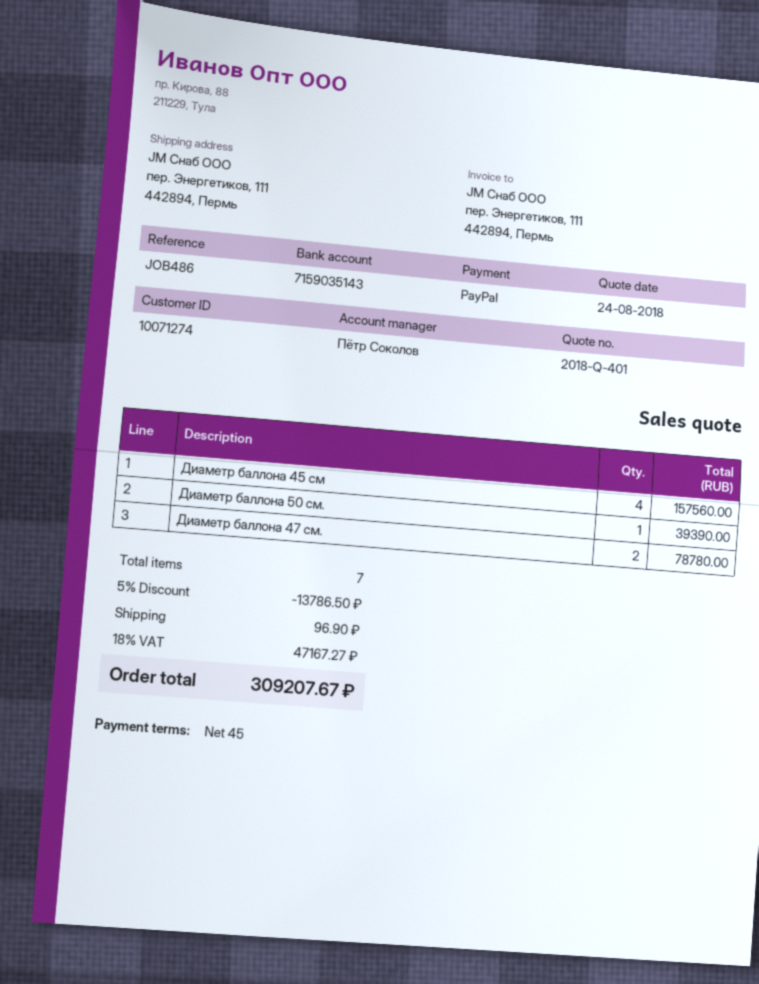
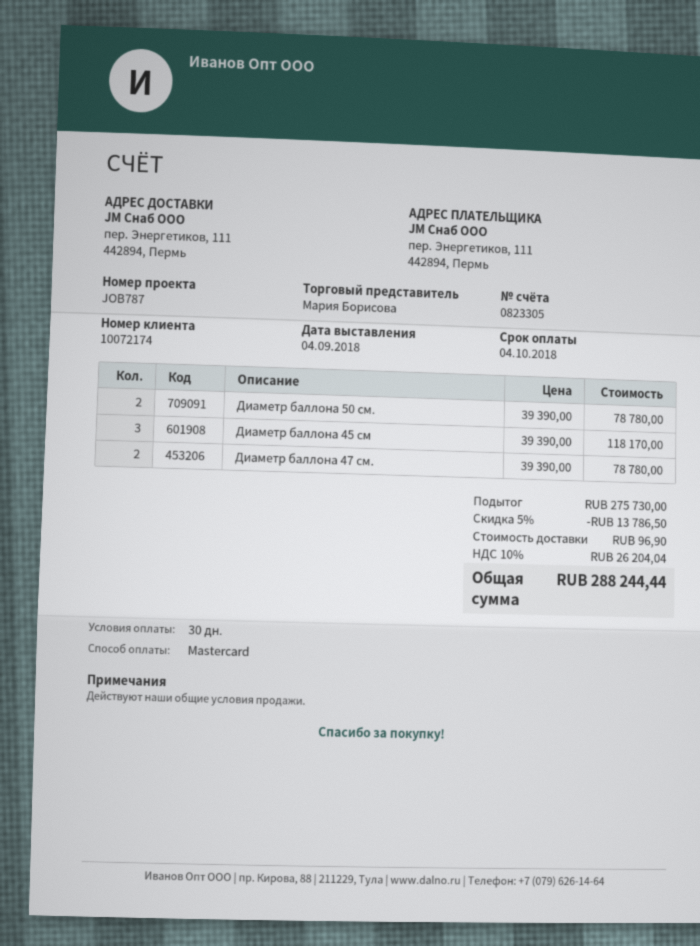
payment terms: 45 days -> 30 days
customer number: 10071274 -> 10072174
reference: JOB486 -> JOB787
sales rep: Пётр Соколов -> Мария Борисова
payment method: PayPal -> Mastercard
Диаметр баллона 45 см: 4 for 157560.00 -> 3 for 118170.00
Диаметр баллона 50 см.: 1 for 39390.00 -> 2 for 78780.00
tax: 18% = 47167.27 -> 10% = 26204.04
total: 309207.67 -> 288244.44

